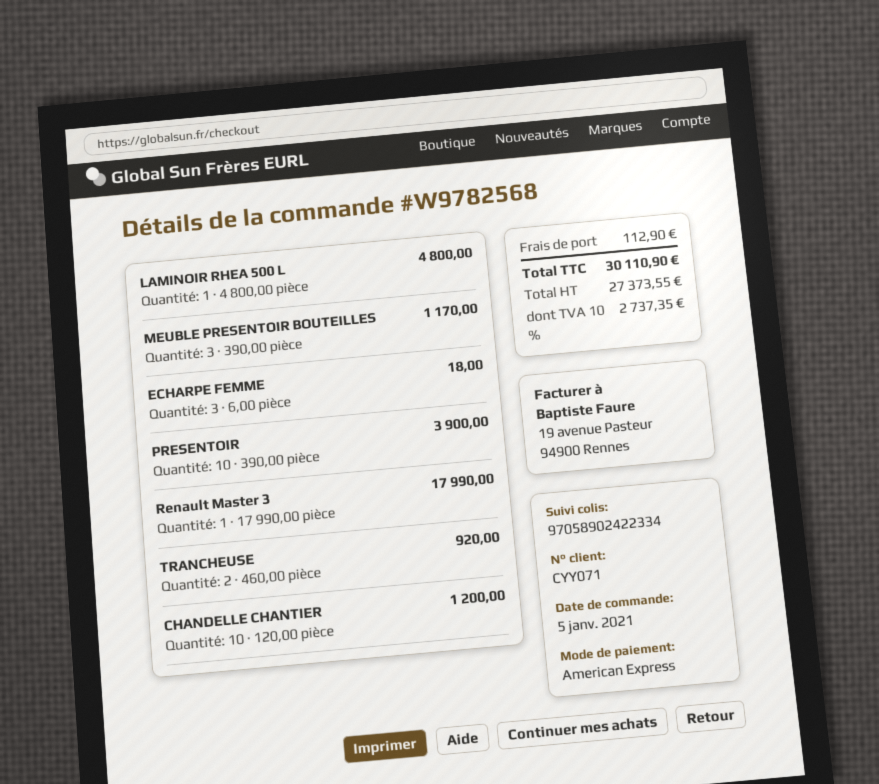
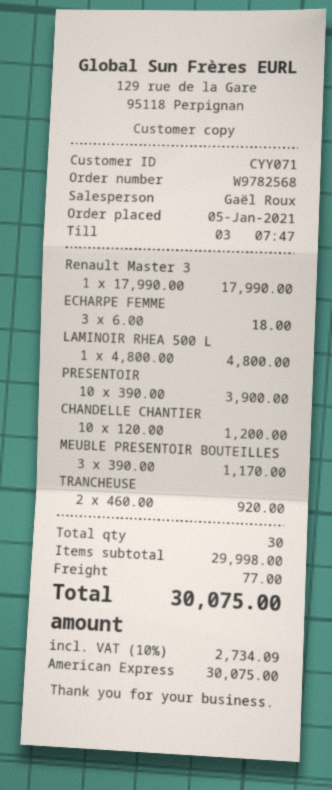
shipping: 112.90 -> 77.00
tax: 10% = 2737.35 -> 10% = 2734.09
total: 30110.90 -> 30075.00

